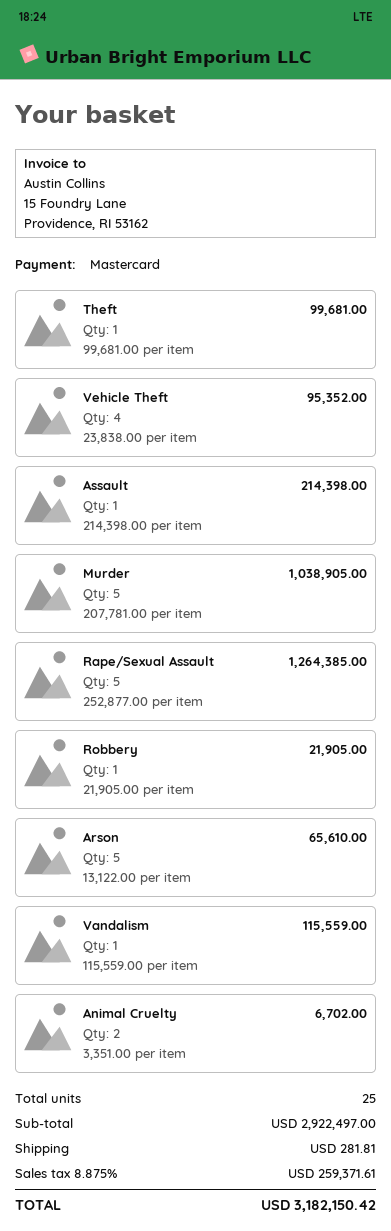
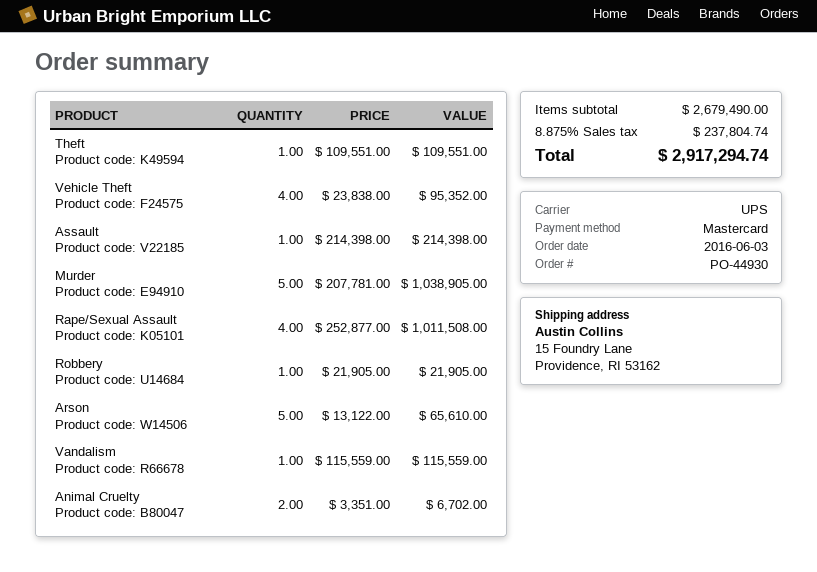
Theft: 1 x 99681.00 = 99681.00 -> 1 x 109551.00 = 109551.00
Rape/Sexual Assault: 5 x 252877.00 = 1264385.00 -> 4 x 252877.00 = 1011508.00
subtotal: 2922497.00 -> 2679490.00
shipping: 281.81 -> none
tax: 8.875% = 259371.61 -> 8.875% = 237804.74
total: 3182150.42 -> 2917294.74

